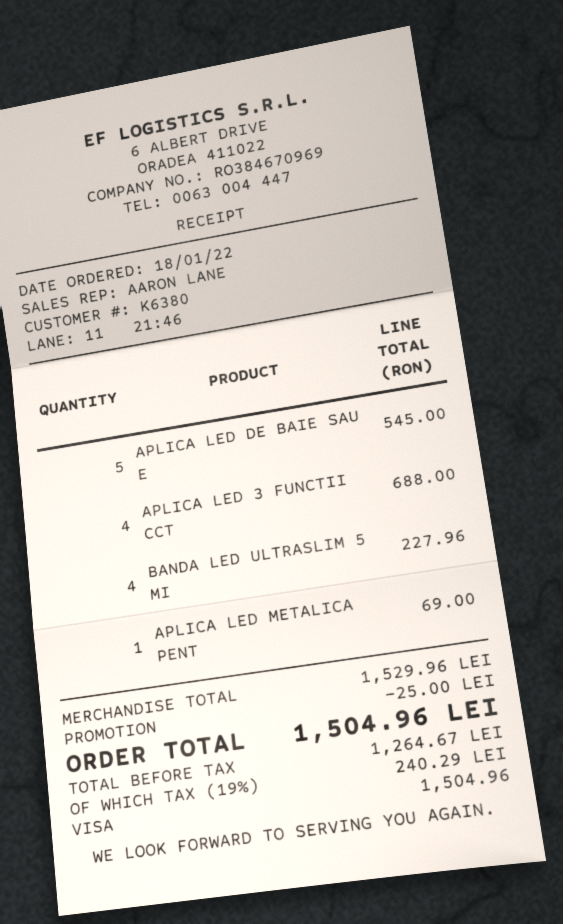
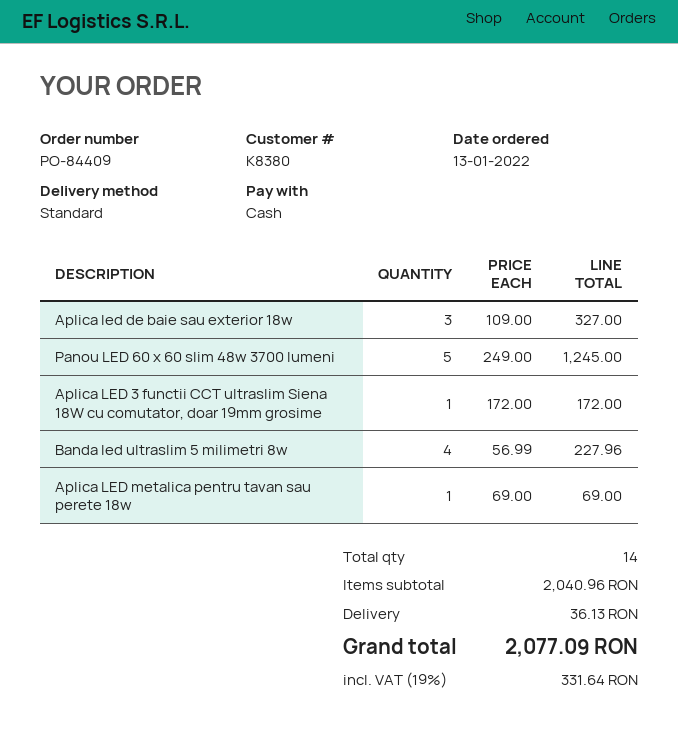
order date: 2022-01-18 -> 2022-01-13
customer number: K6380 -> K8380
payment method: Visa -> cash
APLICA LED DE BAIE SAU E: 5 for 545.00 -> 3 for 327.00
APLICA LED 3 FUNCTII CCT: 4 for 688.00 -> 1 for 172.00
Panou LED 60 x 60 slim 48w 3700 lumeni: none -> 5 for 1245.00
subtotal: 1529.96 -> 2040.96
discount: 25.00 -> none
shipping: none -> 36.13
tax: 19% = 240.29 -> 19% = 331.64
total: 1504.96 -> 2077.09

